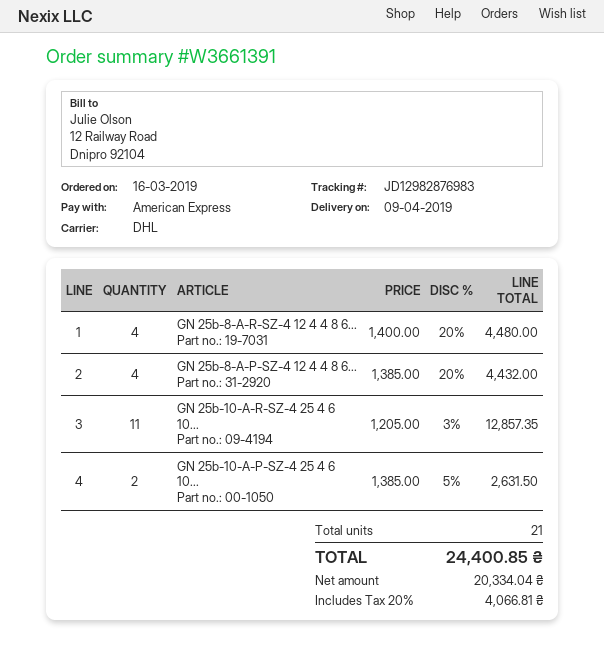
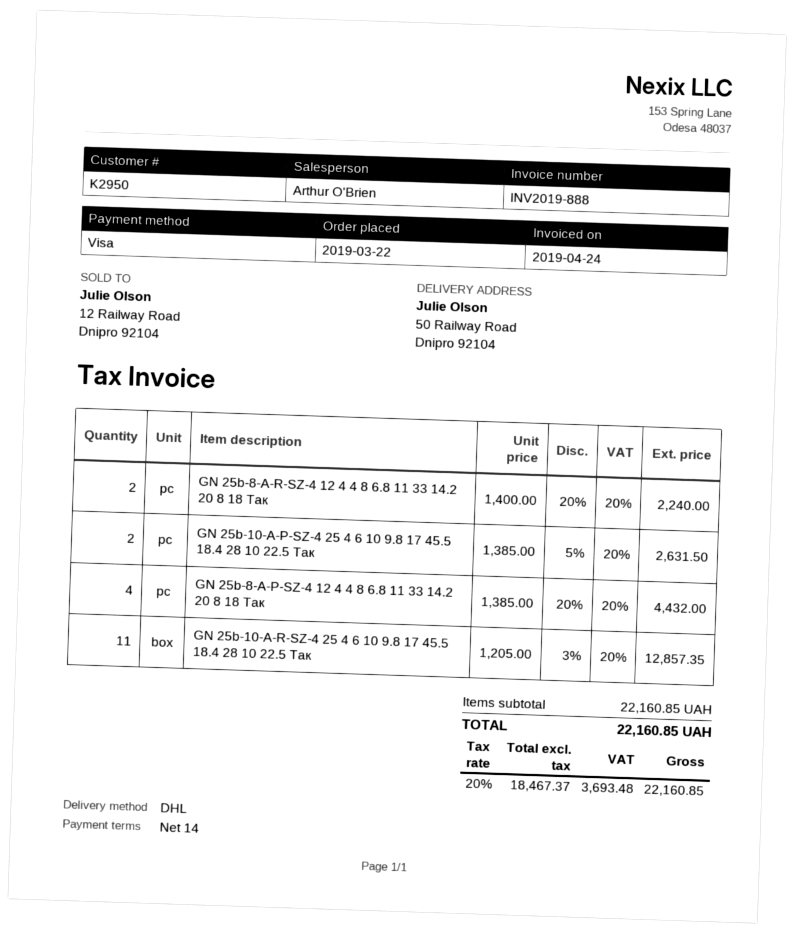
order date: 2019-03-16 -> 2019-03-22
payment method: American Express -> Visa
GN 25b-8-A-R-SZ-4 12 4 4 8 6...: 4 x 1400.00 - 20% = 4480.00 -> 2 x 1400.00 - 20% = 2240.00
net: 20334.04 -> 18467.37
tax: 20% = 4066.81 -> 20% = 3693.48
total: 24400.85 -> 22160.85

